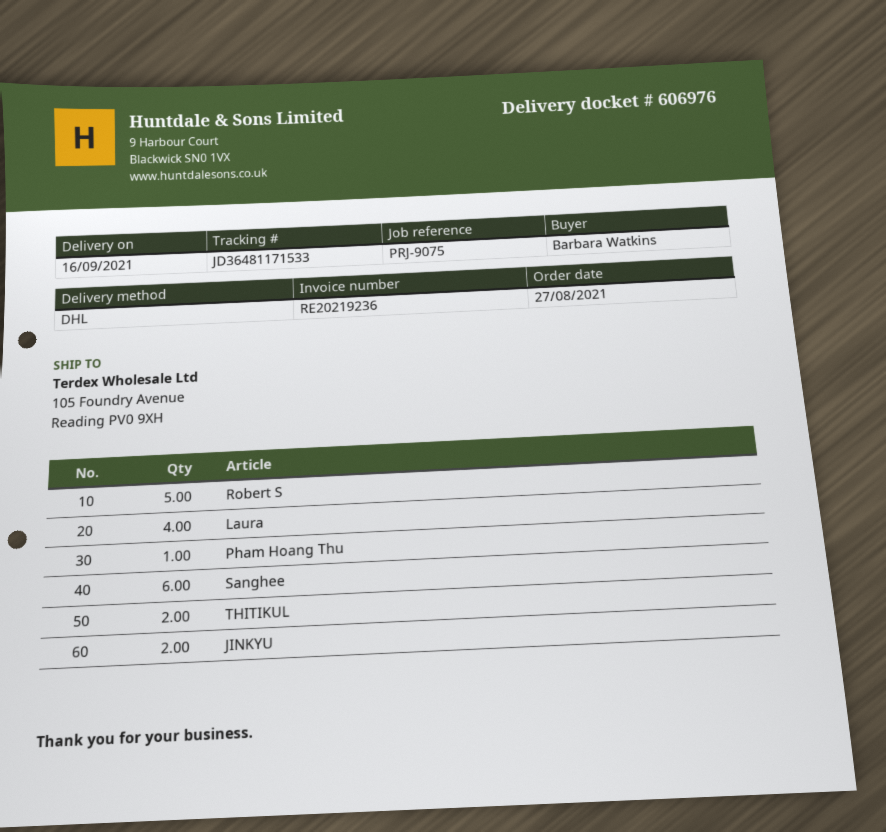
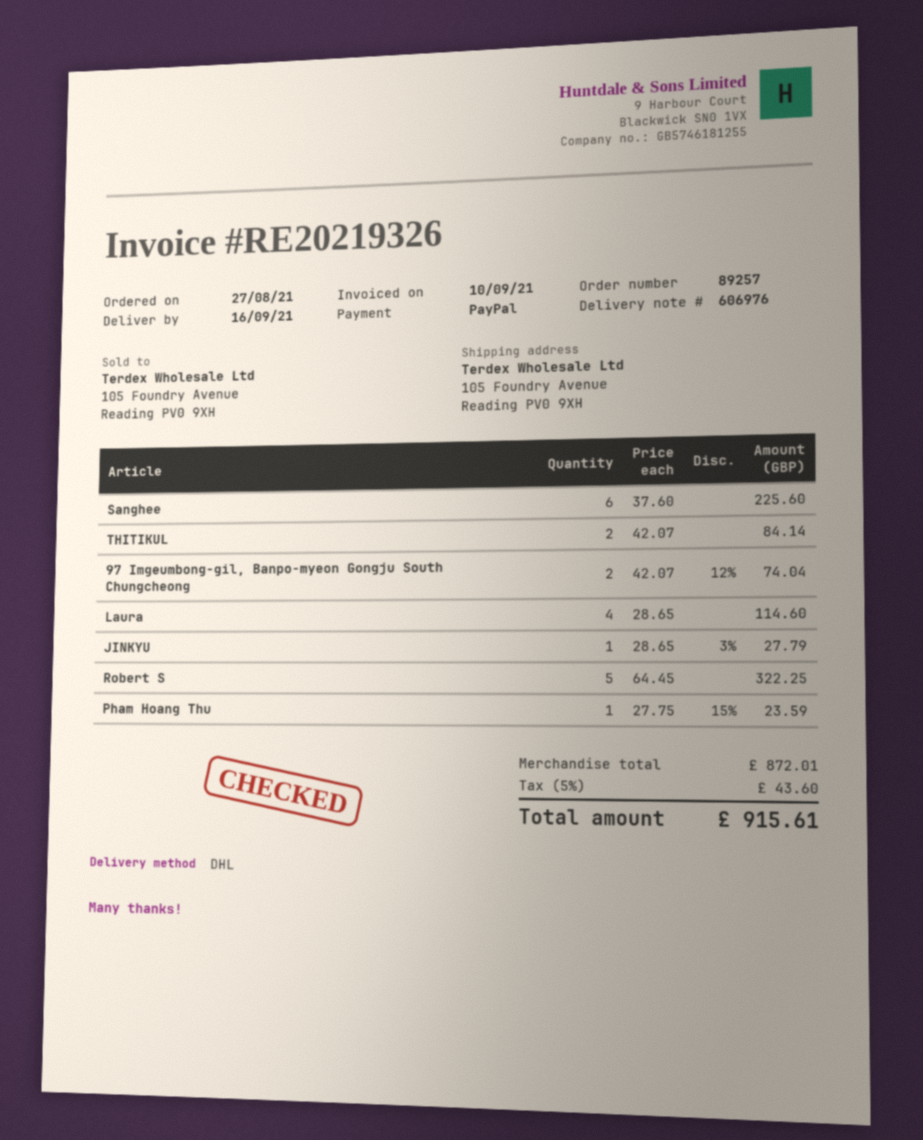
invoice number: RE20219236 -> RE20219326
JINKYU: 2 -> 1
97 Imgeumbong-gil, Banpo-myeon Gongju South Chungcheong: none -> 2

